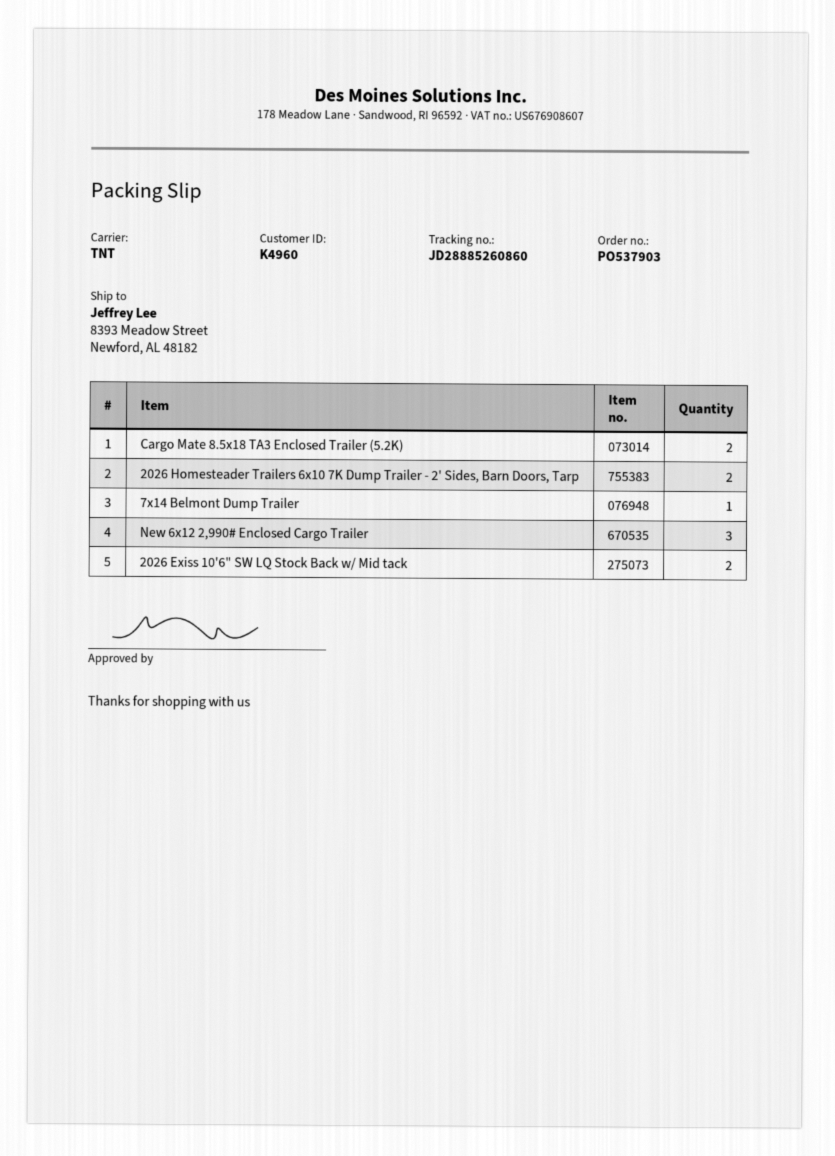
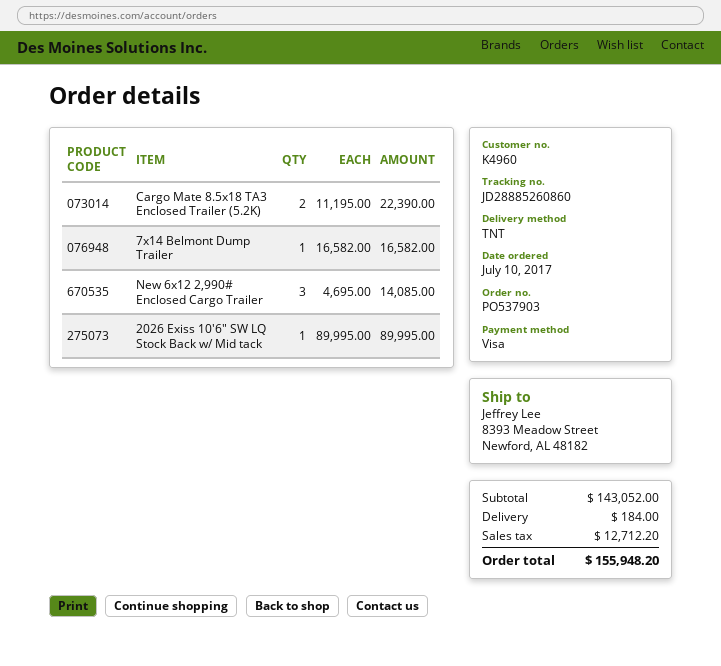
2026 Homesteader Trailers 6x10 7K Dump Trailer - 2' Sides, Barn Doors, Tarp: 2 -> none
2026 Exiss 10'6" SW LQ Stock Back w/ Mid tack: 2 -> 1

